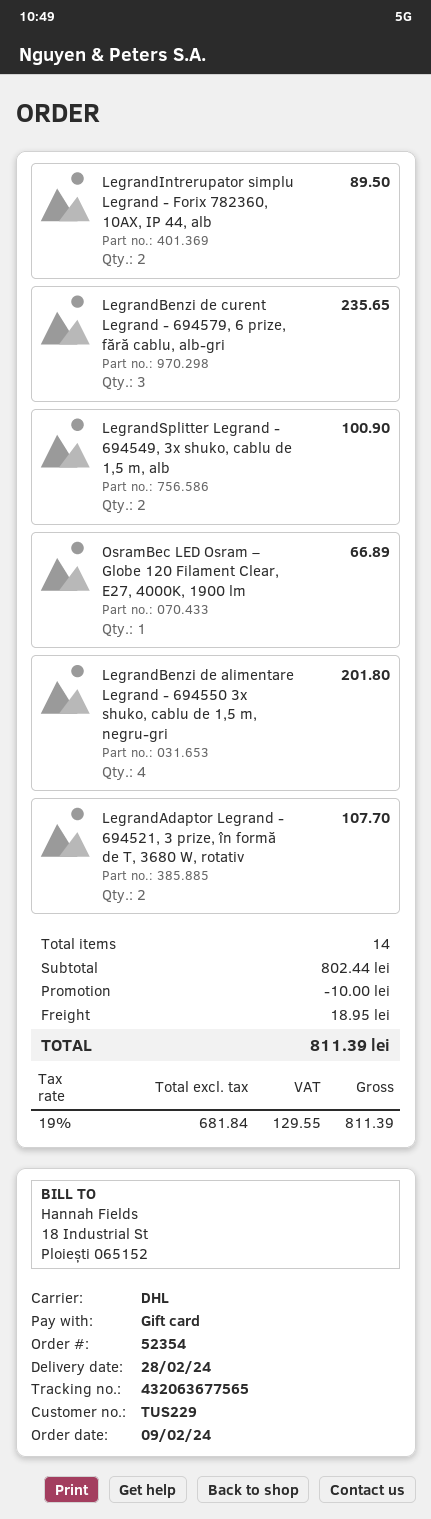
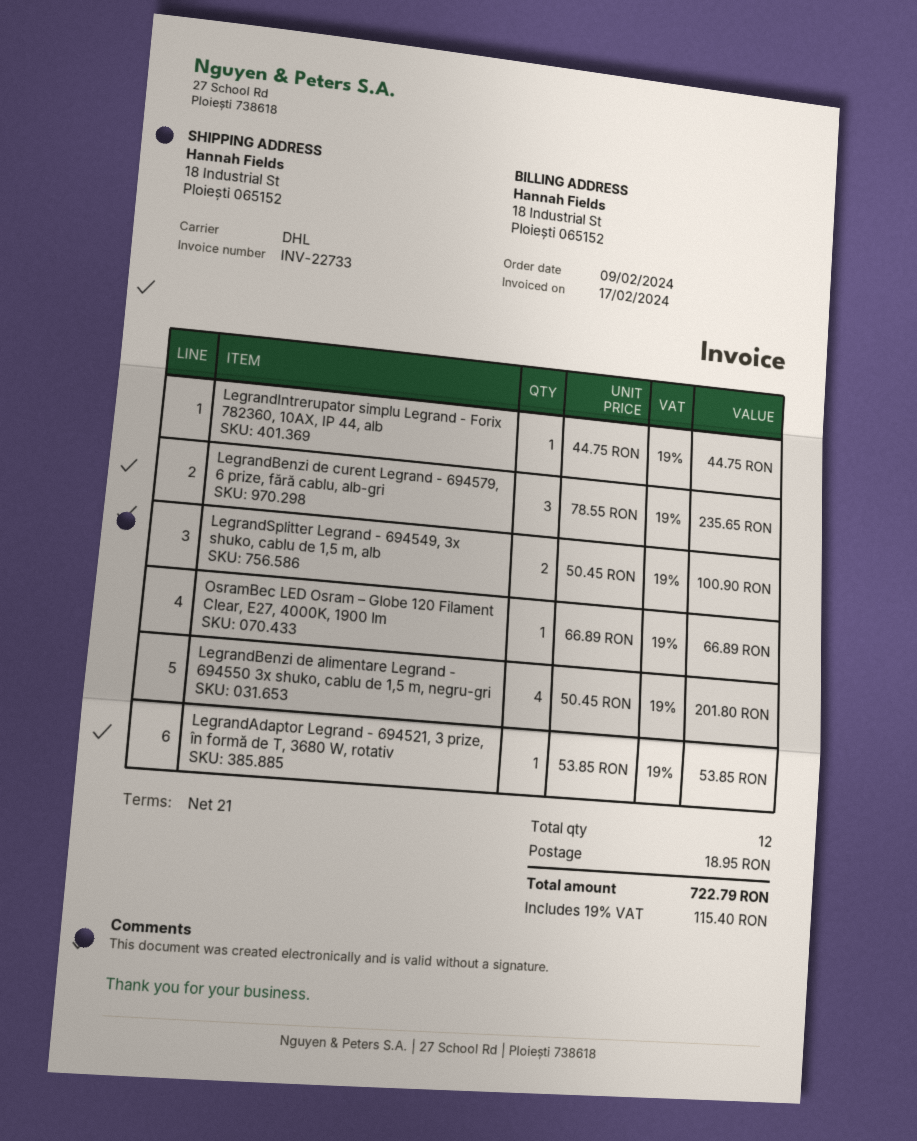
LegrandIntrerupator simplu Legrand - Forix 782360, 10AX, IP 44, alb: 2 for 89.50 -> 1 for 44.75
LegrandAdaptor Legrand - 694521, 3 prize, în formă de T, 3680 W, rotativ: 2 for 107.70 -> 1 for 53.85
total quantity: 14 -> 12
discount: 10.00 -> none
tax: 19% = 129.55 -> 19% = 115.40
total: 811.39 -> 722.79

